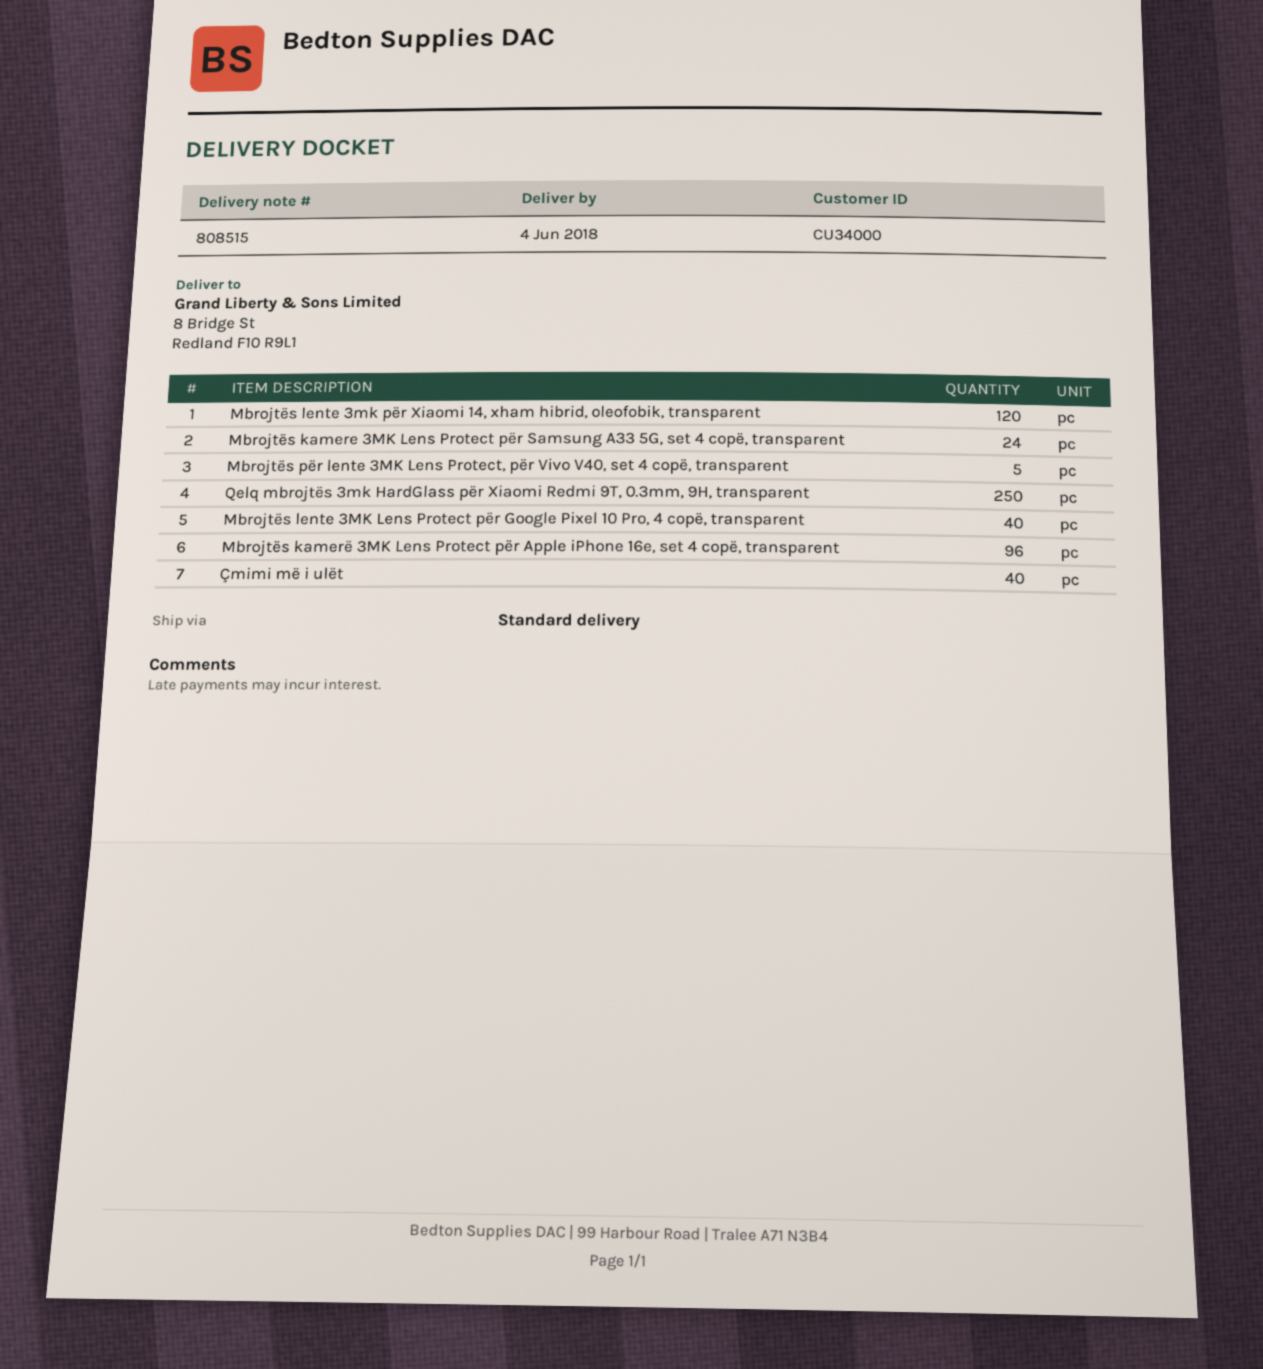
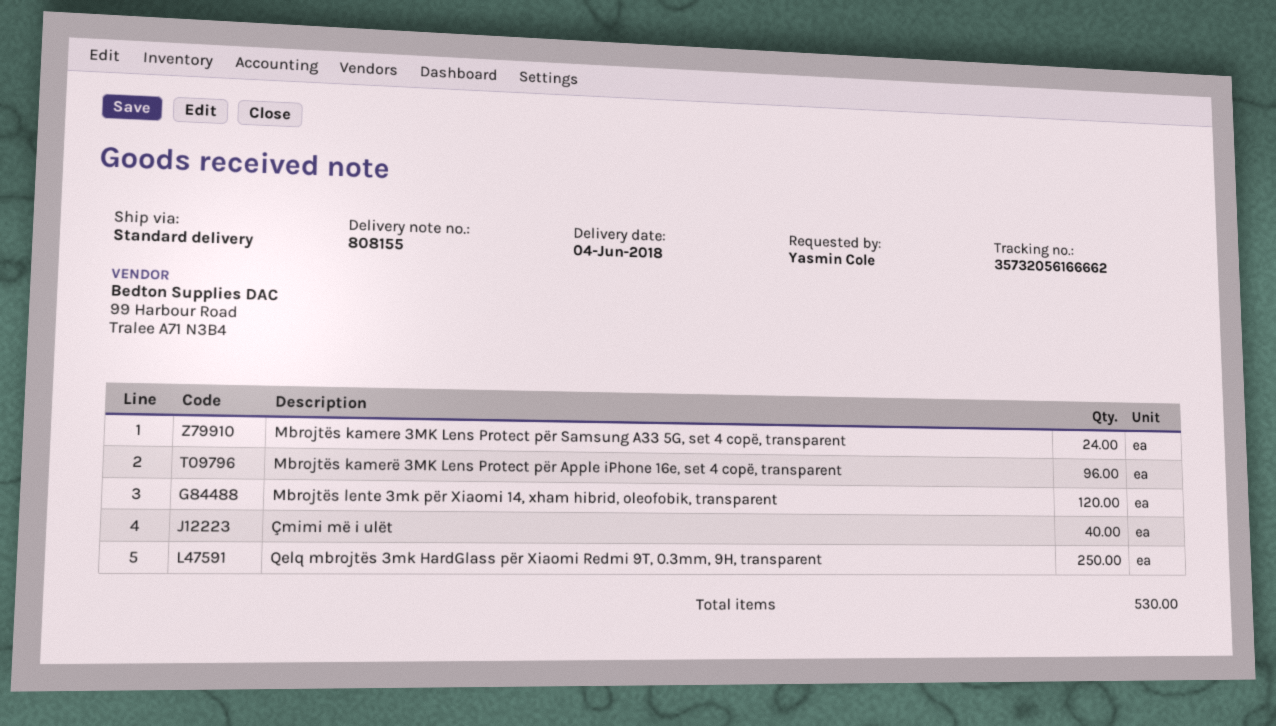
delivery note number: 808515 -> 808155
Mbrojtës për lente 3MK Lens Protect, për Vivo V40, set 4 copë, transparent: 5 -> none
Mbrojtës lente 3MK Lens Protect për Google Pixel 10 Pro, 4 copë, transparent: 40 -> none

